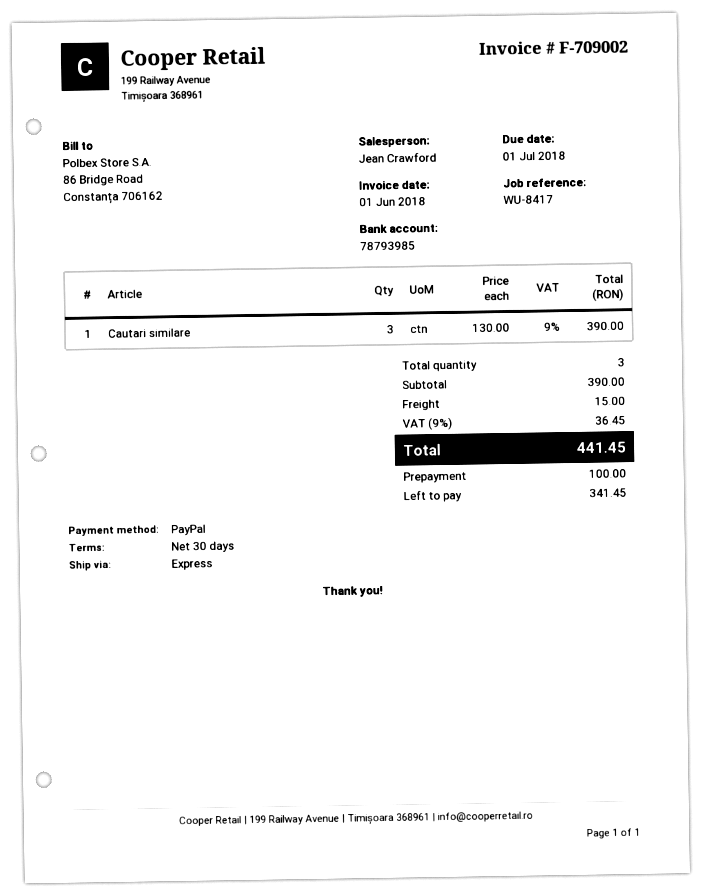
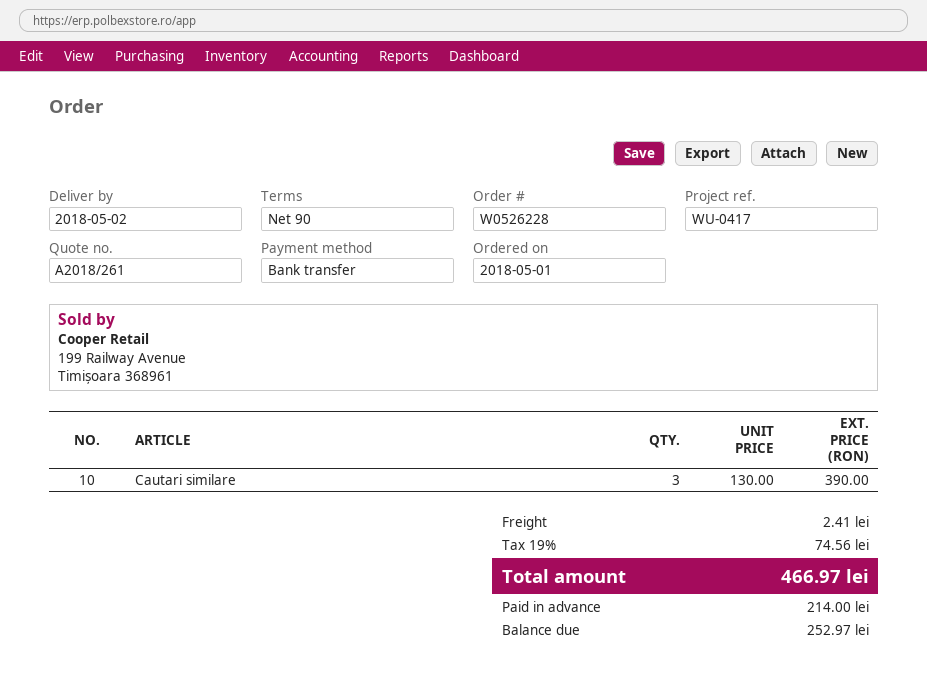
payment terms: 30 days -> 90 days
reference: WU-8417 -> WU-0417
payment method: PayPal -> bank transfer
shipping: 15.00 -> 2.41
tax: 9% = 36.45 -> 19% = 74.56
total: 441.45 -> 466.97
deposit: 100.00 -> 214.00
balance: 341.45 -> 252.97

